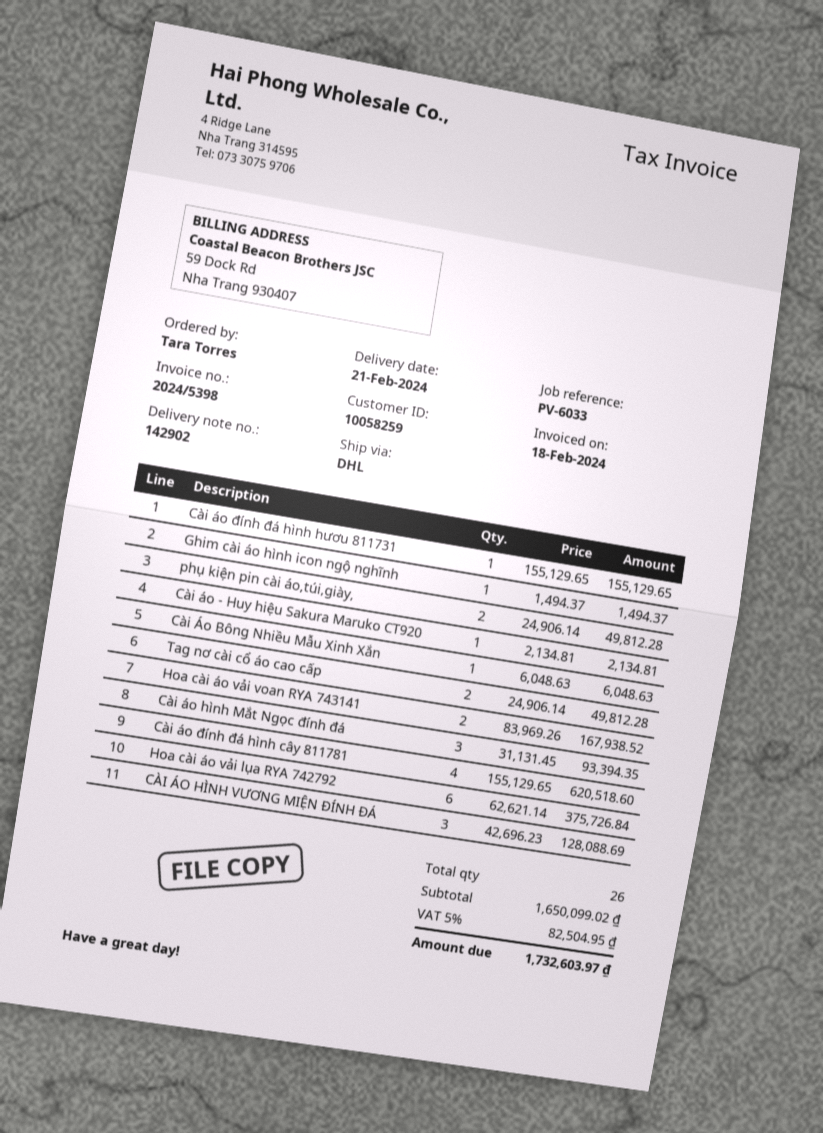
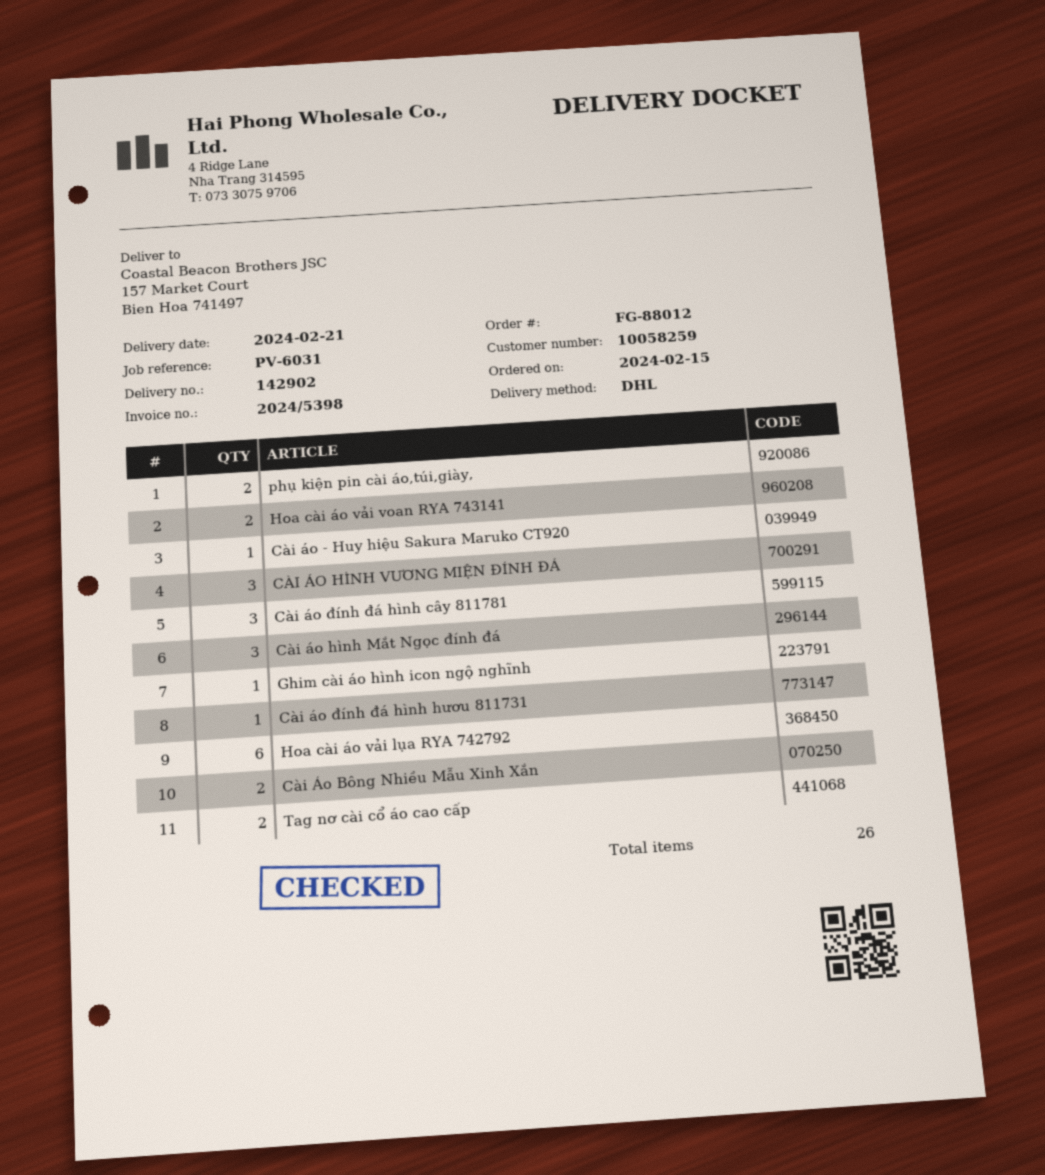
reference: PV-6033 -> PV-6031
Cài Áo Bông Nhiều Mẫu Xinh Xắn: 1 -> 2
Cài áo đính đá hình cây 811781: 4 -> 3

